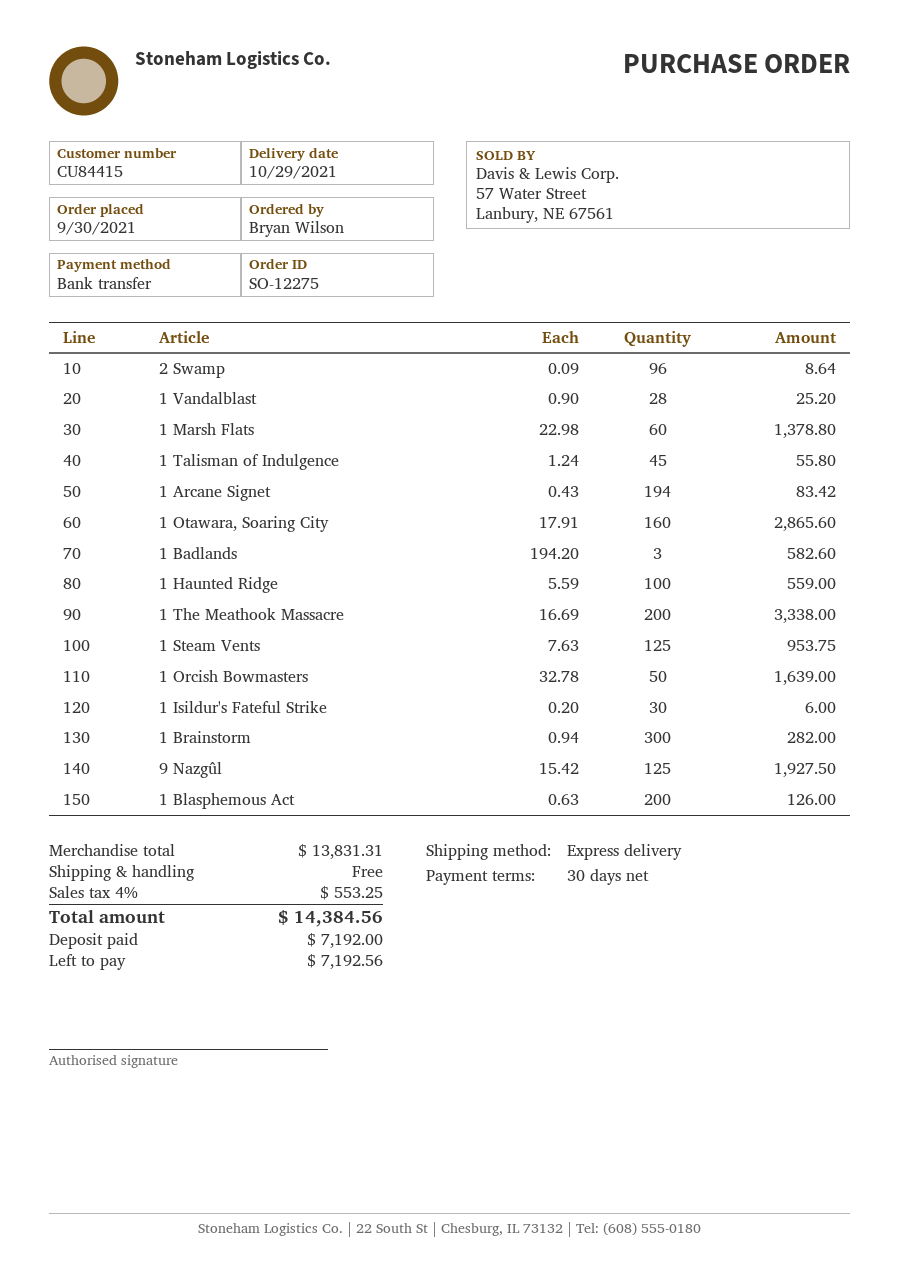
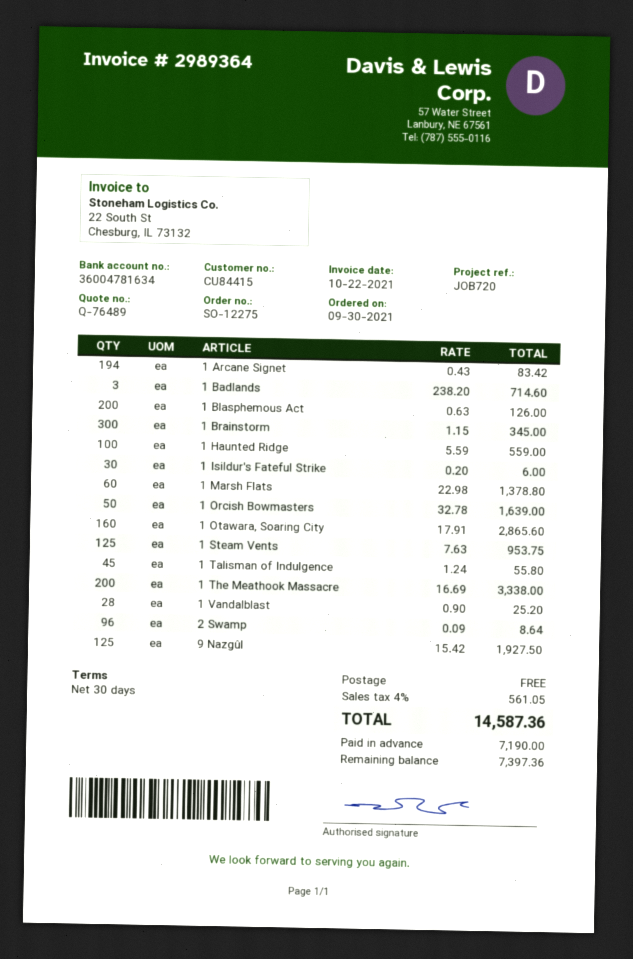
1 Badlands: 3 x 194.20 = 582.60 -> 3 x 238.20 = 714.60
1 Brainstorm: 300 x 0.94 = 282.00 -> 300 x 1.15 = 345.00
tax: 4% = 553.25 -> 4% = 561.05
total: 14384.56 -> 14587.36
deposit: 7192.00 -> 7190.00
balance: 7192.56 -> 7397.36

